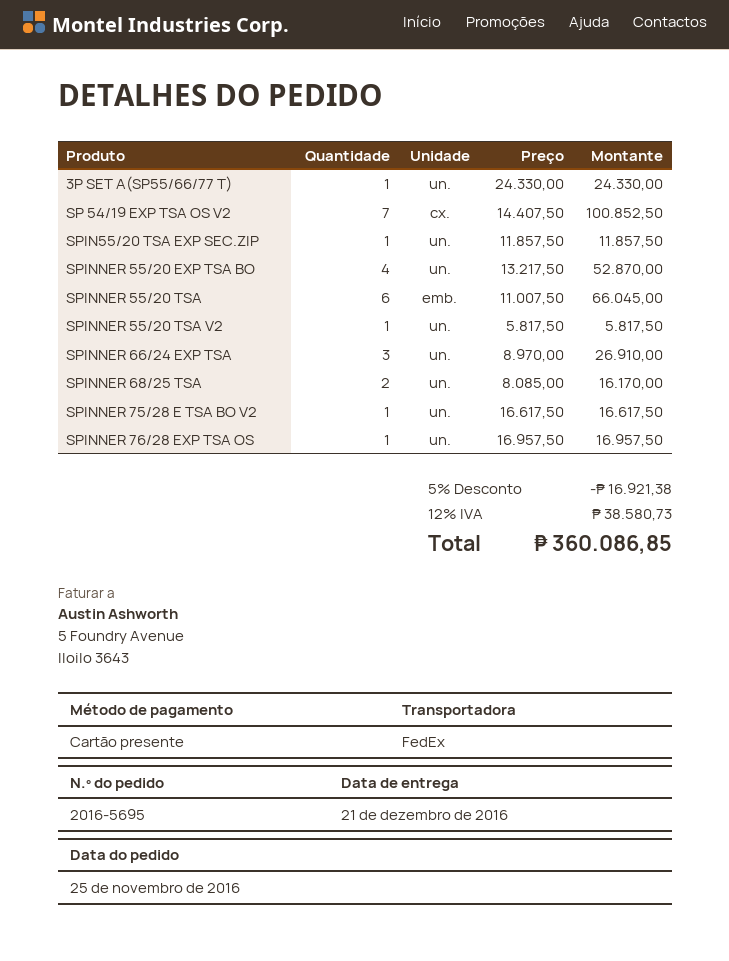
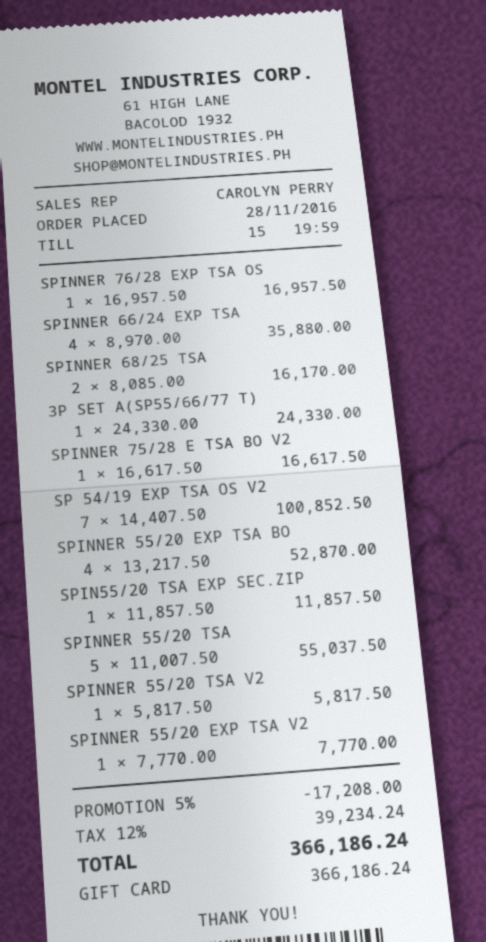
order date: 2016-11-25 -> 2016-11-28
SPINNER 55/20 TSA: 6 x 11007.50 = 66045.00 -> 5 x 11007.50 = 55037.50
SPINNER 66/24 EXP TSA: 3 x 8970.00 = 26910.00 -> 4 x 8970.00 = 35880.00
SPINNER 55/20 EXP TSA V2: none -> 1 x 7770.00 = 7770.00
discount: 5% = 16921.38 -> 5% = 17208.00
tax: 12% = 38580.73 -> 12% = 39234.24
total: 360086.85 -> 366186.24

